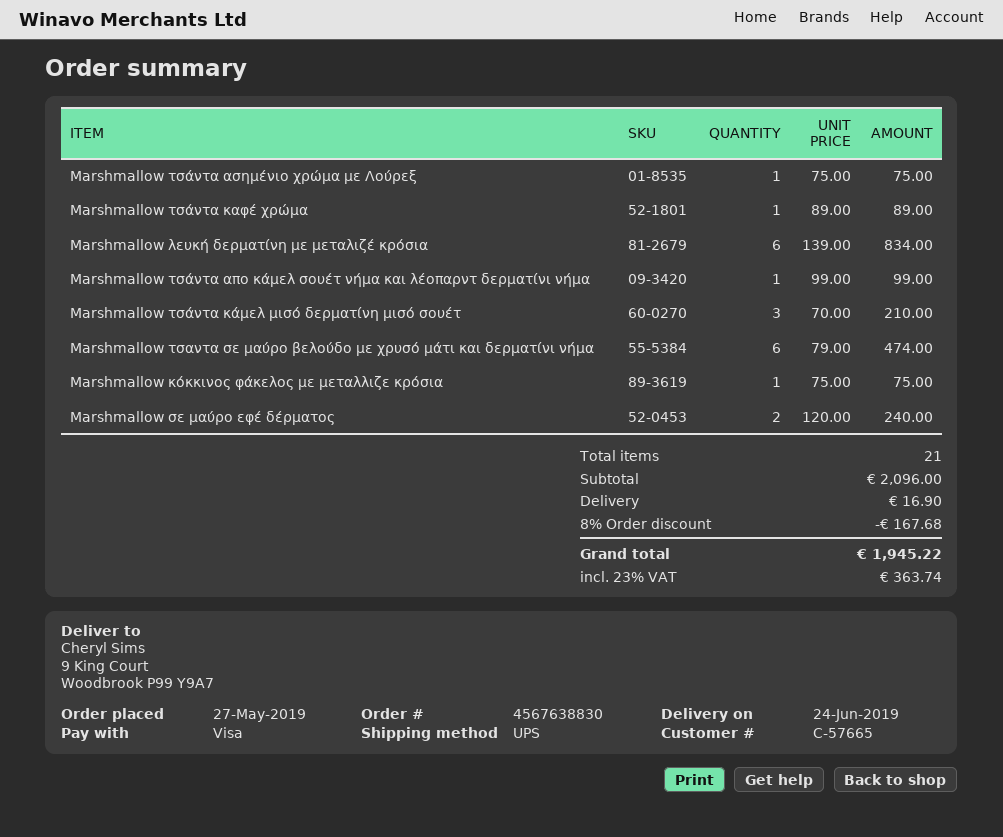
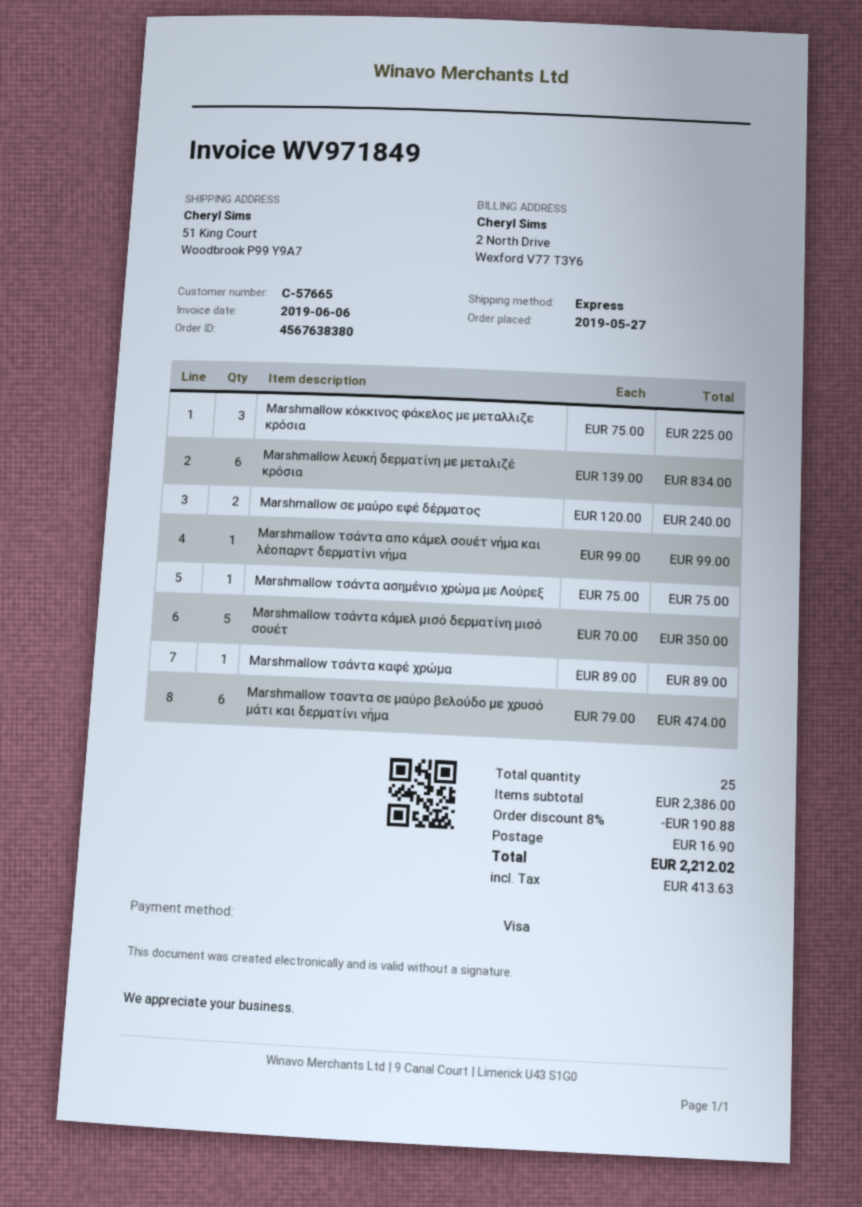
order number: 4567638830 -> 4567638380
shipping method: UPS -> express
ship to: 9 King Court, Woodbrook P99 Y9A7 -> 51 King Court, Woodbrook P99 Y9A7
Marshmallow τσάντα κάμελ μισό δερματίνη μισό σουέτ: 3 x 70.00 = 210.00 -> 5 x 70.00 = 350.00
Marshmallow κόκκινος φάκελος με μεταλλιζε κρόσια: 1 x 75.00 = 75.00 -> 3 x 75.00 = 225.00
total quantity: 21 -> 25
subtotal: 2096.00 -> 2386.00
discount: 8% = 167.68 -> 8% = 190.88
tax: 363.74 -> 413.63
total: 1945.22 -> 2212.02

